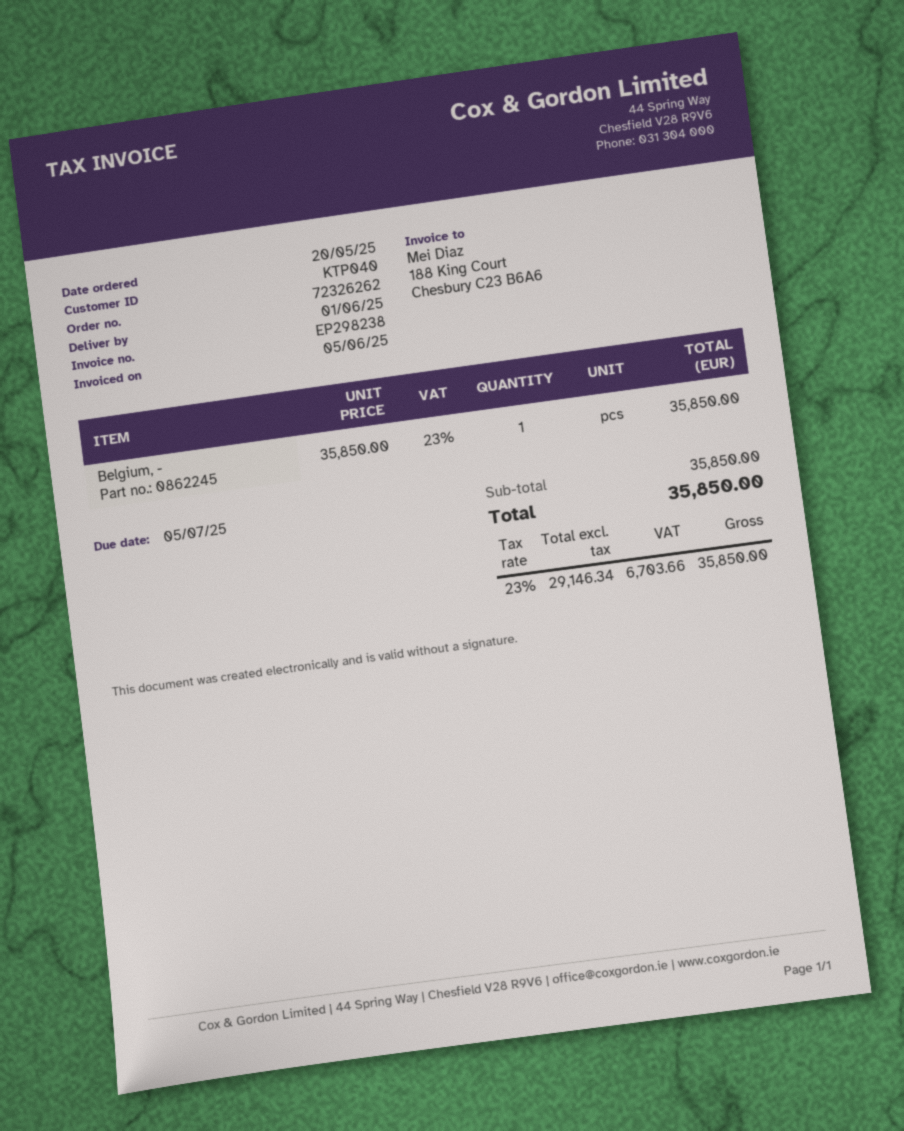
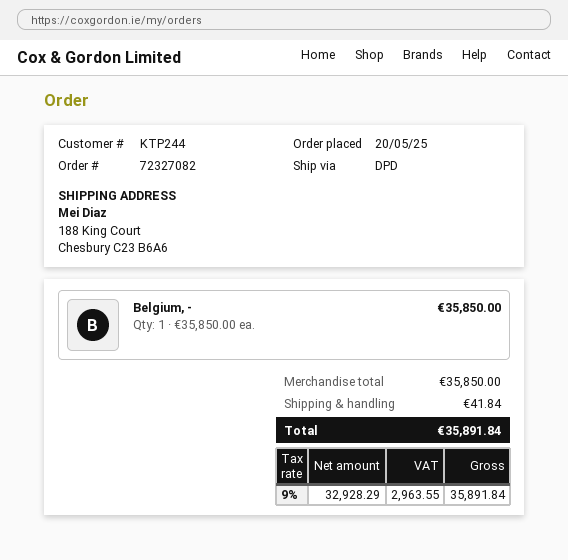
order number: 72326262 -> 72327082
customer number: KTP040 -> KTP244
shipping: none -> 41.84
net: 29146.34 -> 32928.29
tax: 23% = 6703.66 -> 9% = 2963.55
total: 35850.00 -> 35891.84

